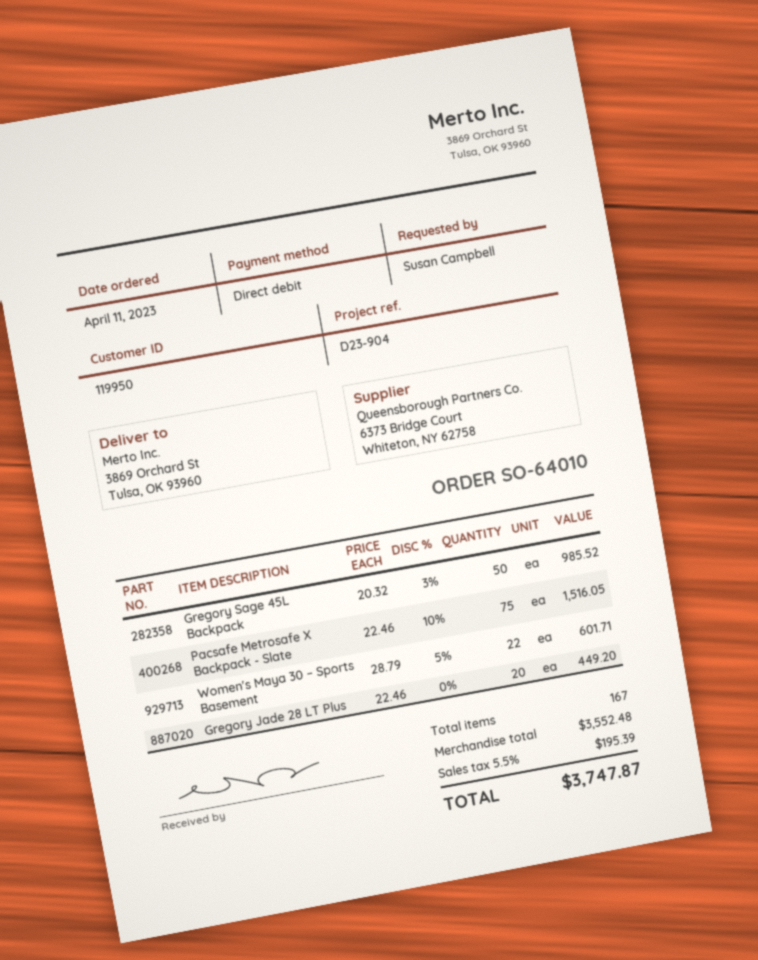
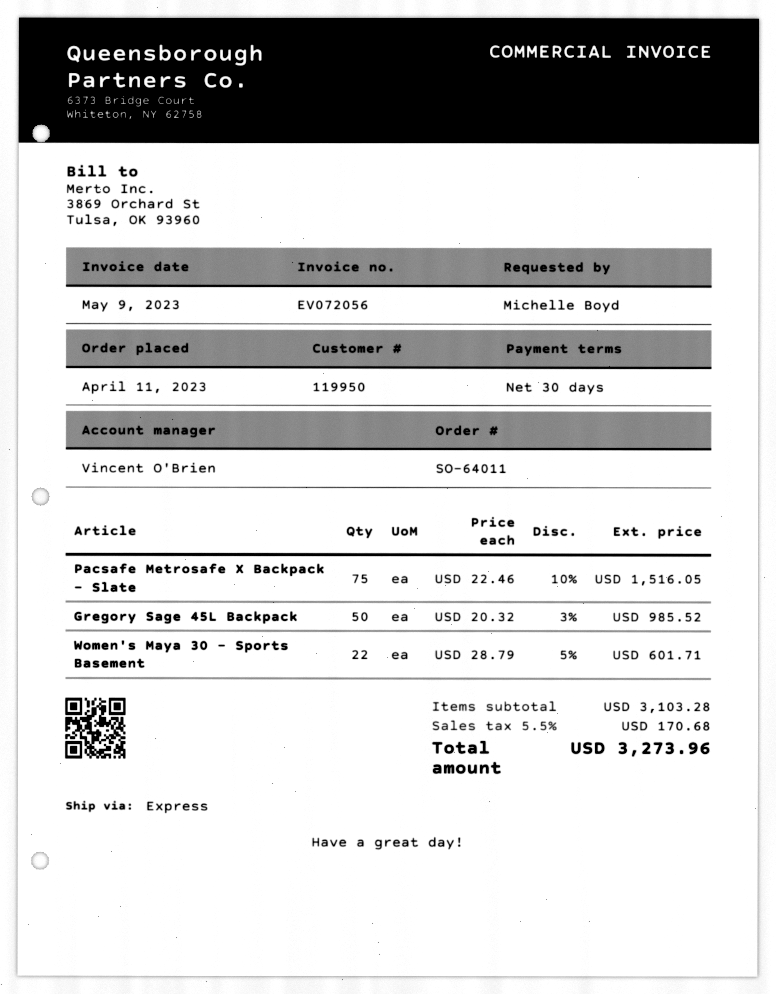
order number: SO-64010 -> SO-64011
ordered by: Susan Campbell -> Michelle Boyd
Gregory Jade 28 LT Plus: 20 x 22.46 = 449.20 -> none
subtotal: 3552.48 -> 3103.28
tax: 5.5% = 195.39 -> 5.5% = 170.68
total: 3747.87 -> 3273.96

